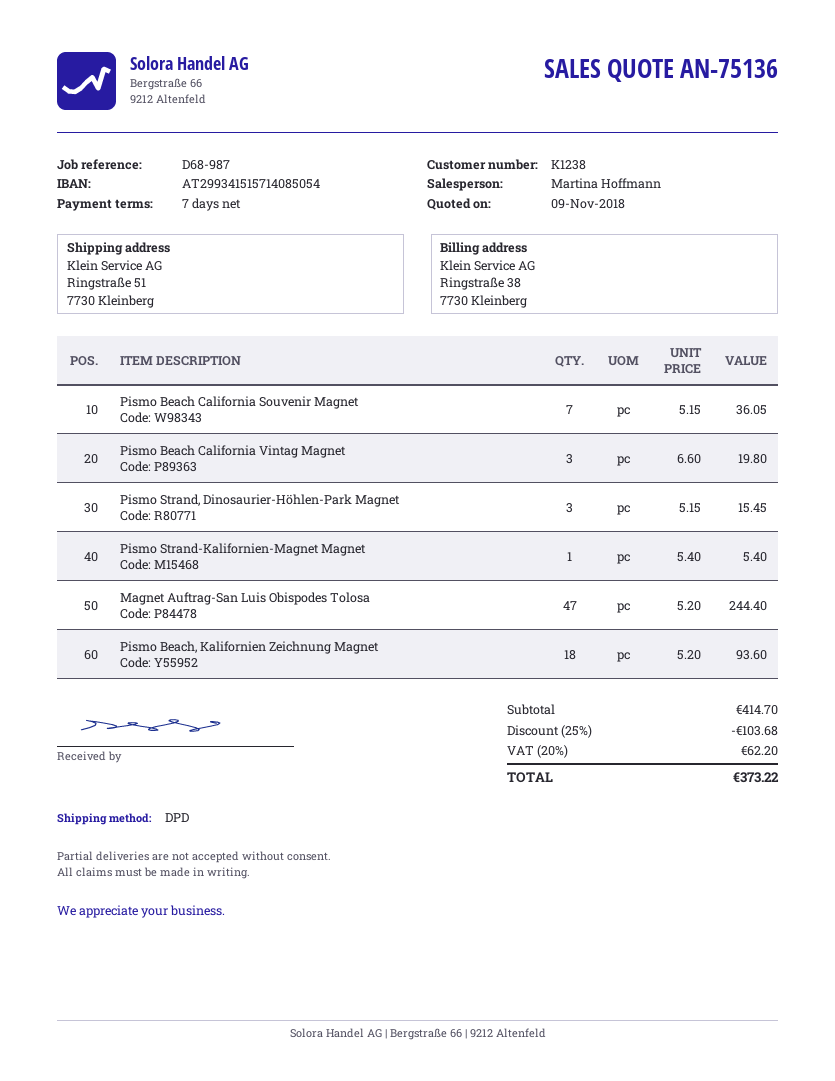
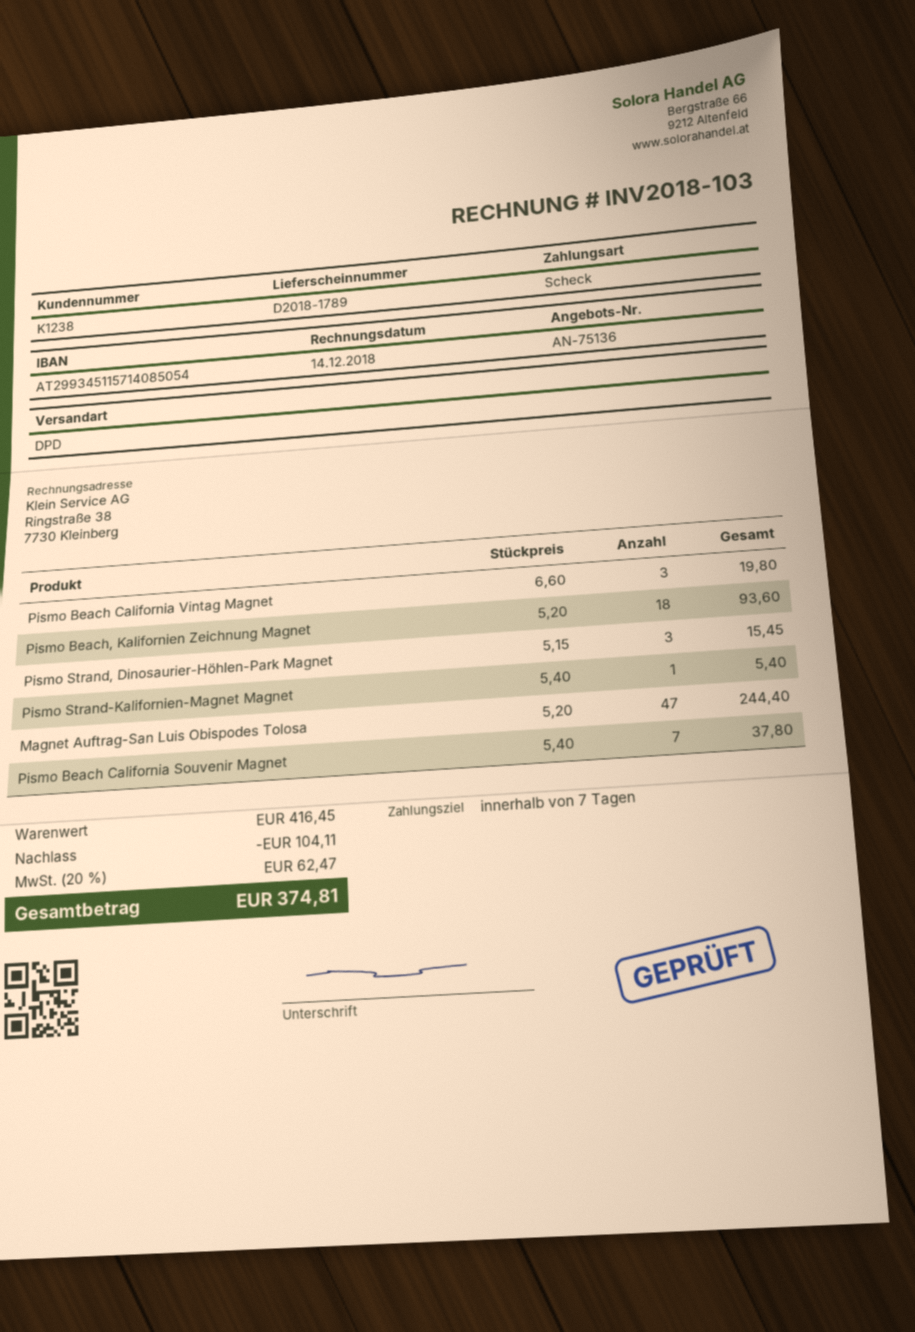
bank account: AT299341515714085054 -> AT299345115714085054
Pismo Beach California Souvenir Magnet: 7 x 5.15 = 36.05 -> 7 x 5.40 = 37.80
subtotal: 414.70 -> 416.45
discount: 103.68 -> 104.11
tax: 20% = 62.20 -> 20% = 62.47
total: 373.22 -> 374.81

